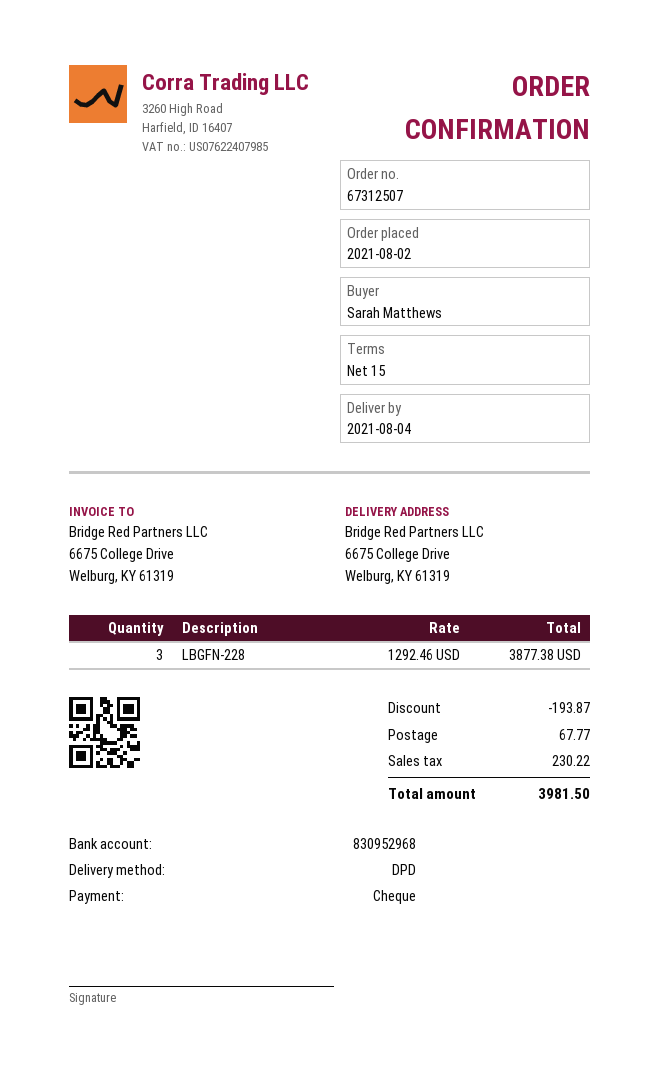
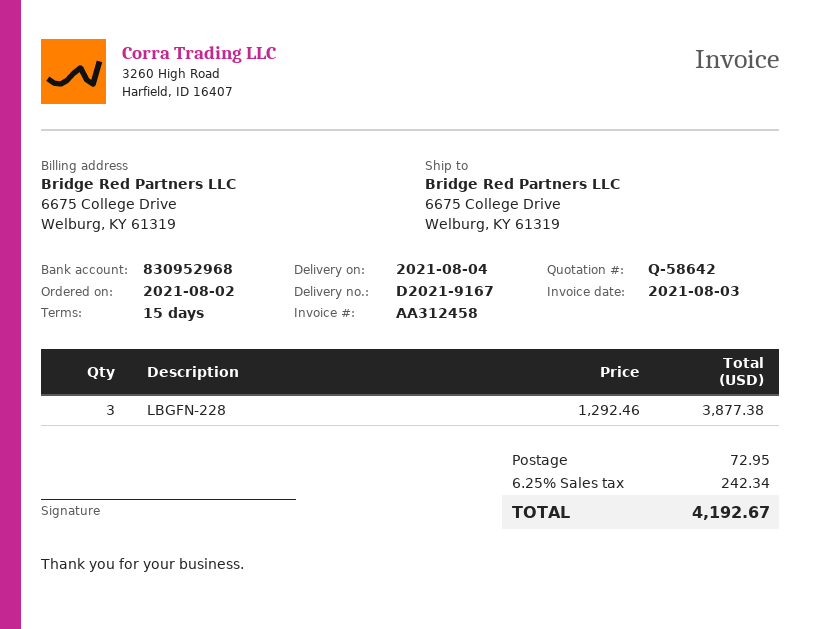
discount: 193.87 -> none
shipping: 67.77 -> 72.95
tax: 230.22 -> 242.34
total: 3981.50 -> 4192.67

